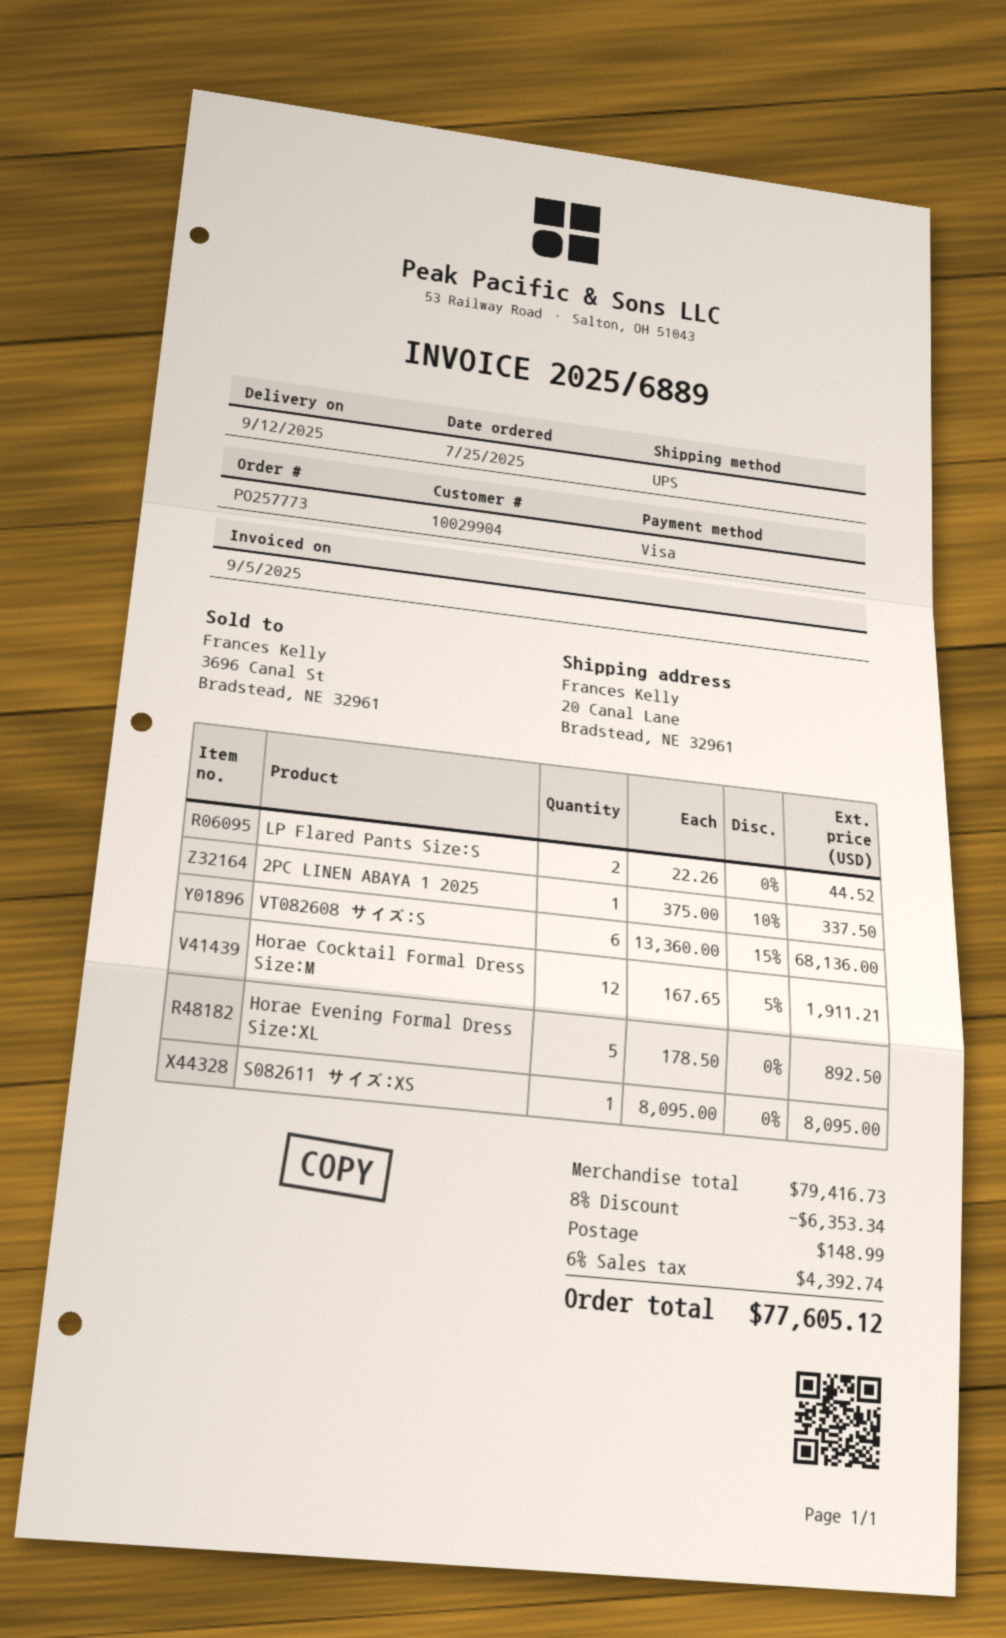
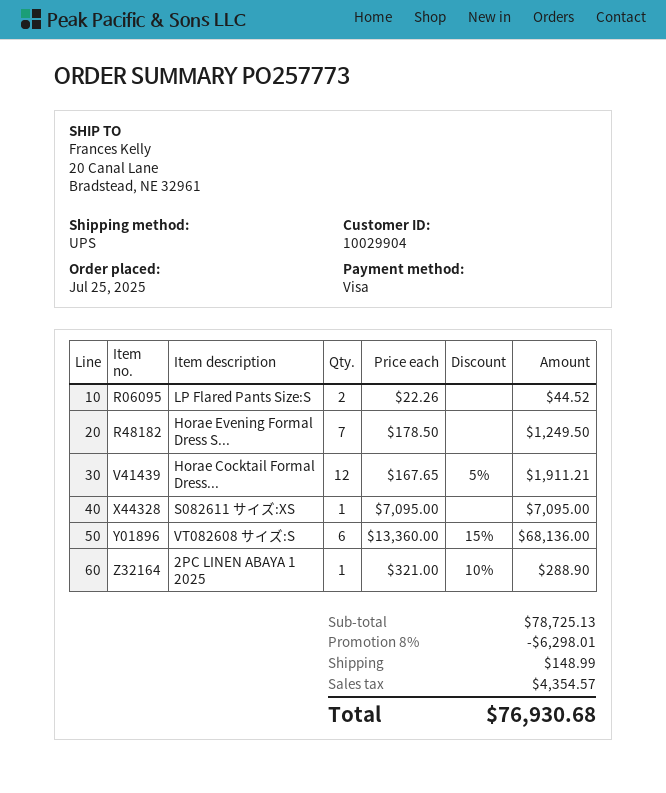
2PC LINEN ABAYA 1 2025: 1 x 375.00 - 10% = 337.50 -> 1 x 321.00 - 10% = 288.90
Horae Evening Formal Dress Size:XL: 5 x 178.50 = 892.50 -> 7 x 178.50 = 1249.50
S082611 サイズ:XS: 1 x 8095.00 = 8095.00 -> 1 x 7095.00 = 7095.00
subtotal: 79416.73 -> 78725.13
discount: 8% = 6353.34 -> 8% = 6298.01
tax: 4392.74 -> 4354.57
total: 77605.12 -> 76930.68

